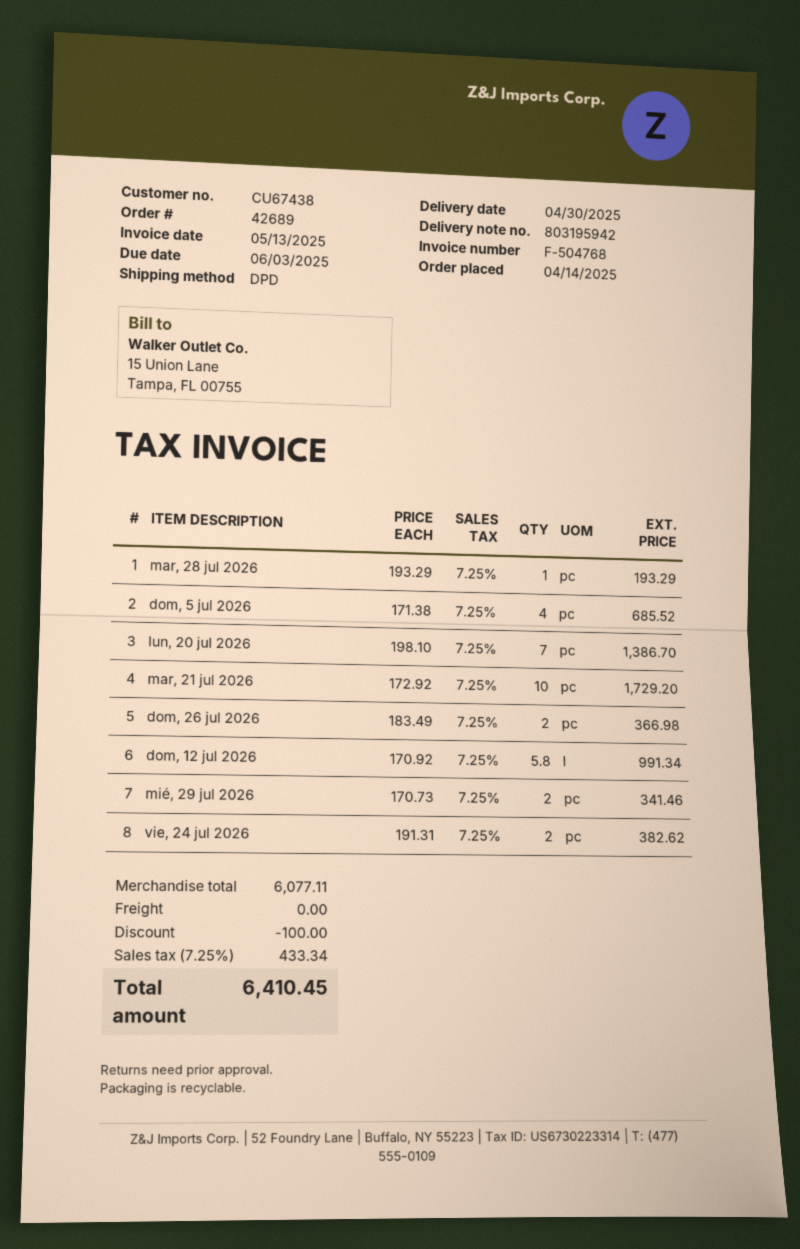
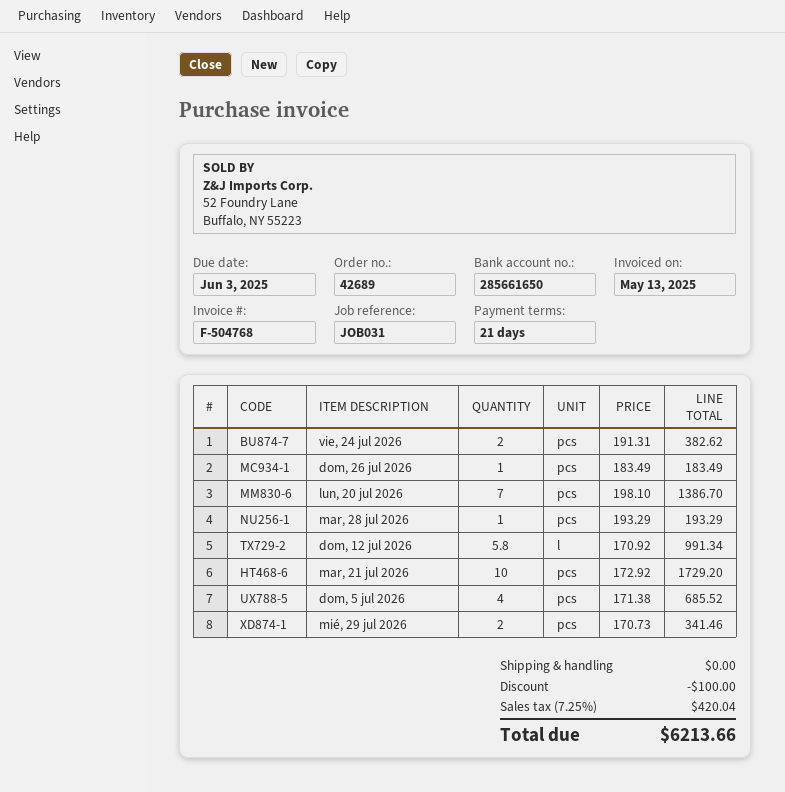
dom, 26 jul 2026: 2 x 183.49 = 366.98 -> 1 x 183.49 = 183.49
tax: 7.25% = 433.34 -> 7.25% = 420.04
total: 6410.45 -> 6213.66

